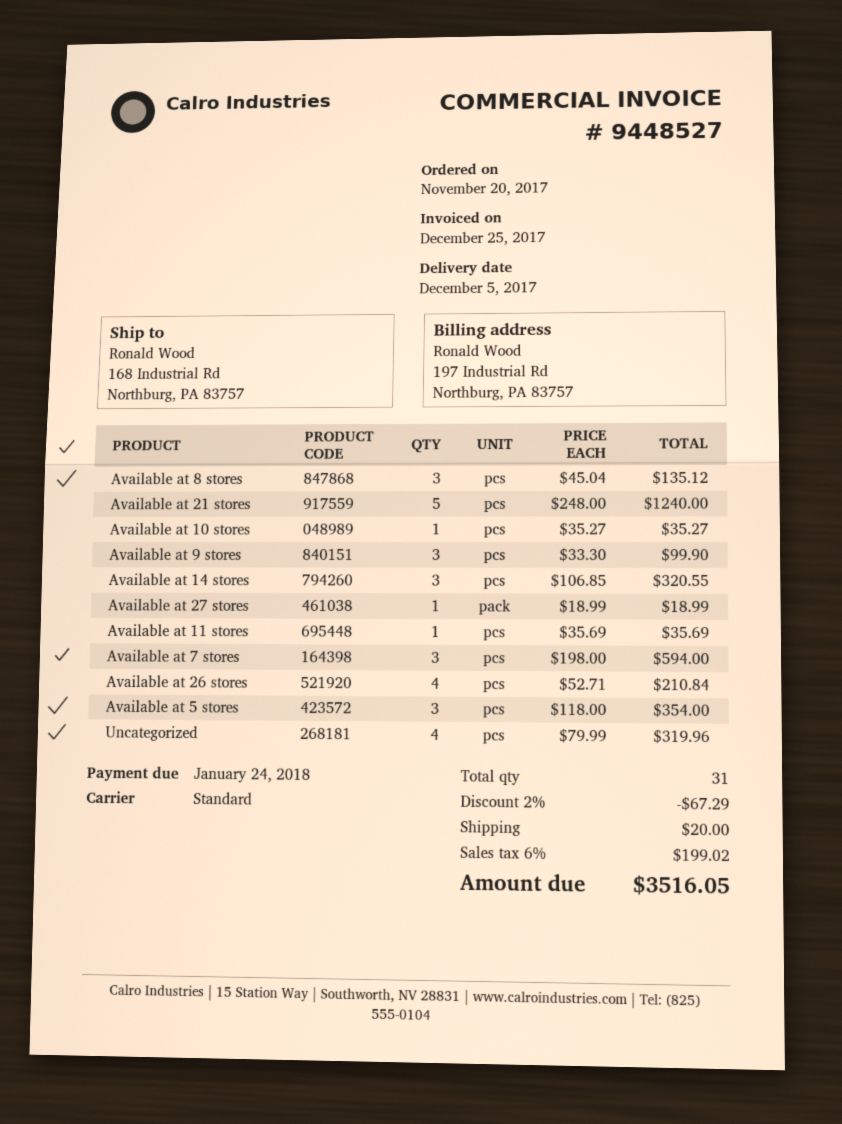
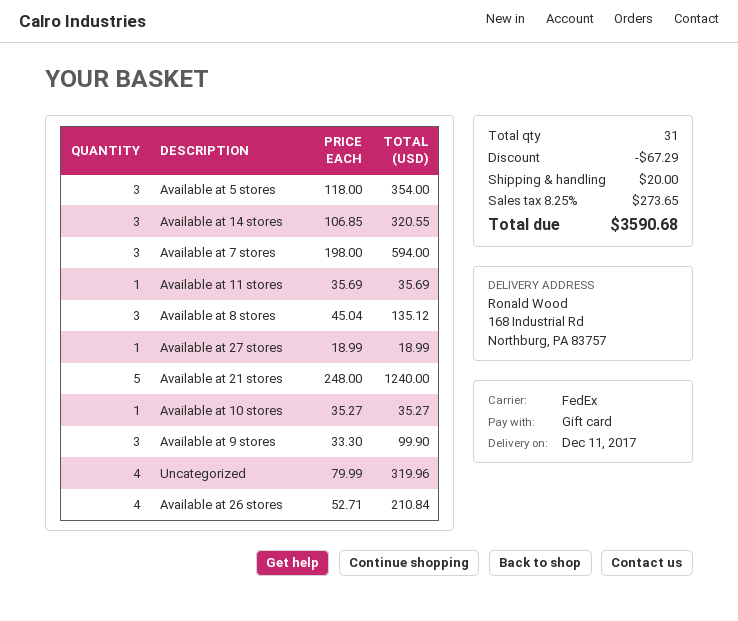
delivery date: 2017-12-05 -> 2017-12-11
shipping method: standard -> FedEx
tax: 6% = 199.02 -> 8.25% = 273.65
total: 3516.05 -> 3590.68

